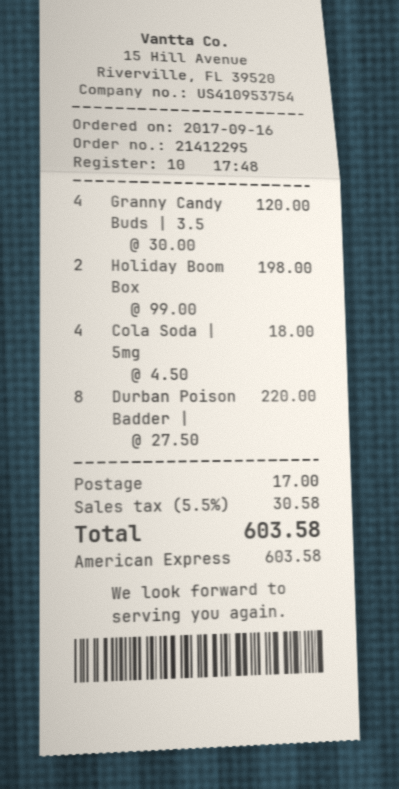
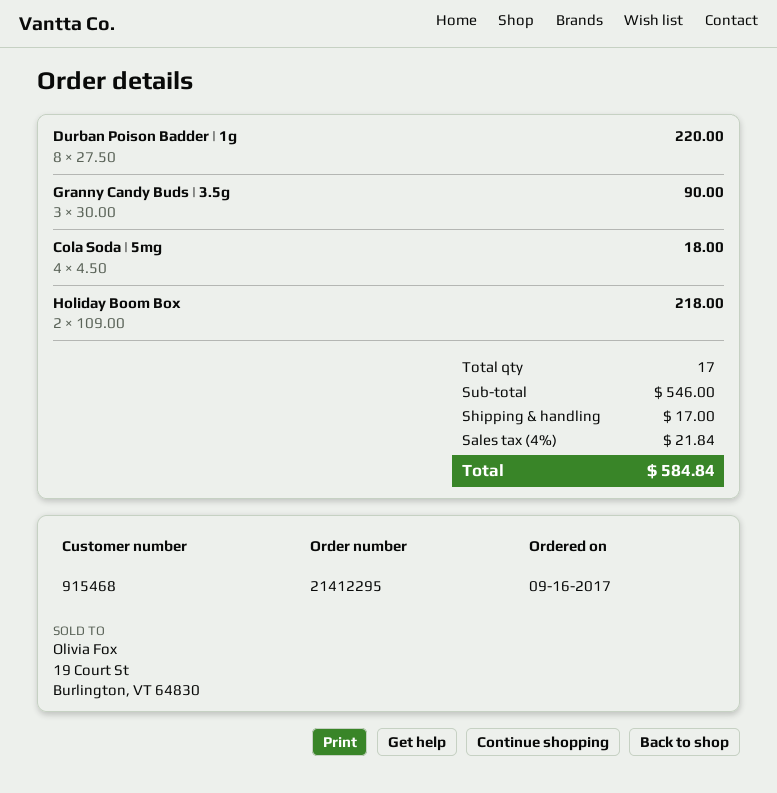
Granny Candy Buds | 3.5: 4 x 30.00 = 120.00 -> 3 x 30.00 = 90.00
Holiday Boom Box: 2 x 99.00 = 198.00 -> 2 x 109.00 = 218.00
tax: 5.5% = 30.58 -> 4% = 21.84
total: 603.58 -> 584.84

